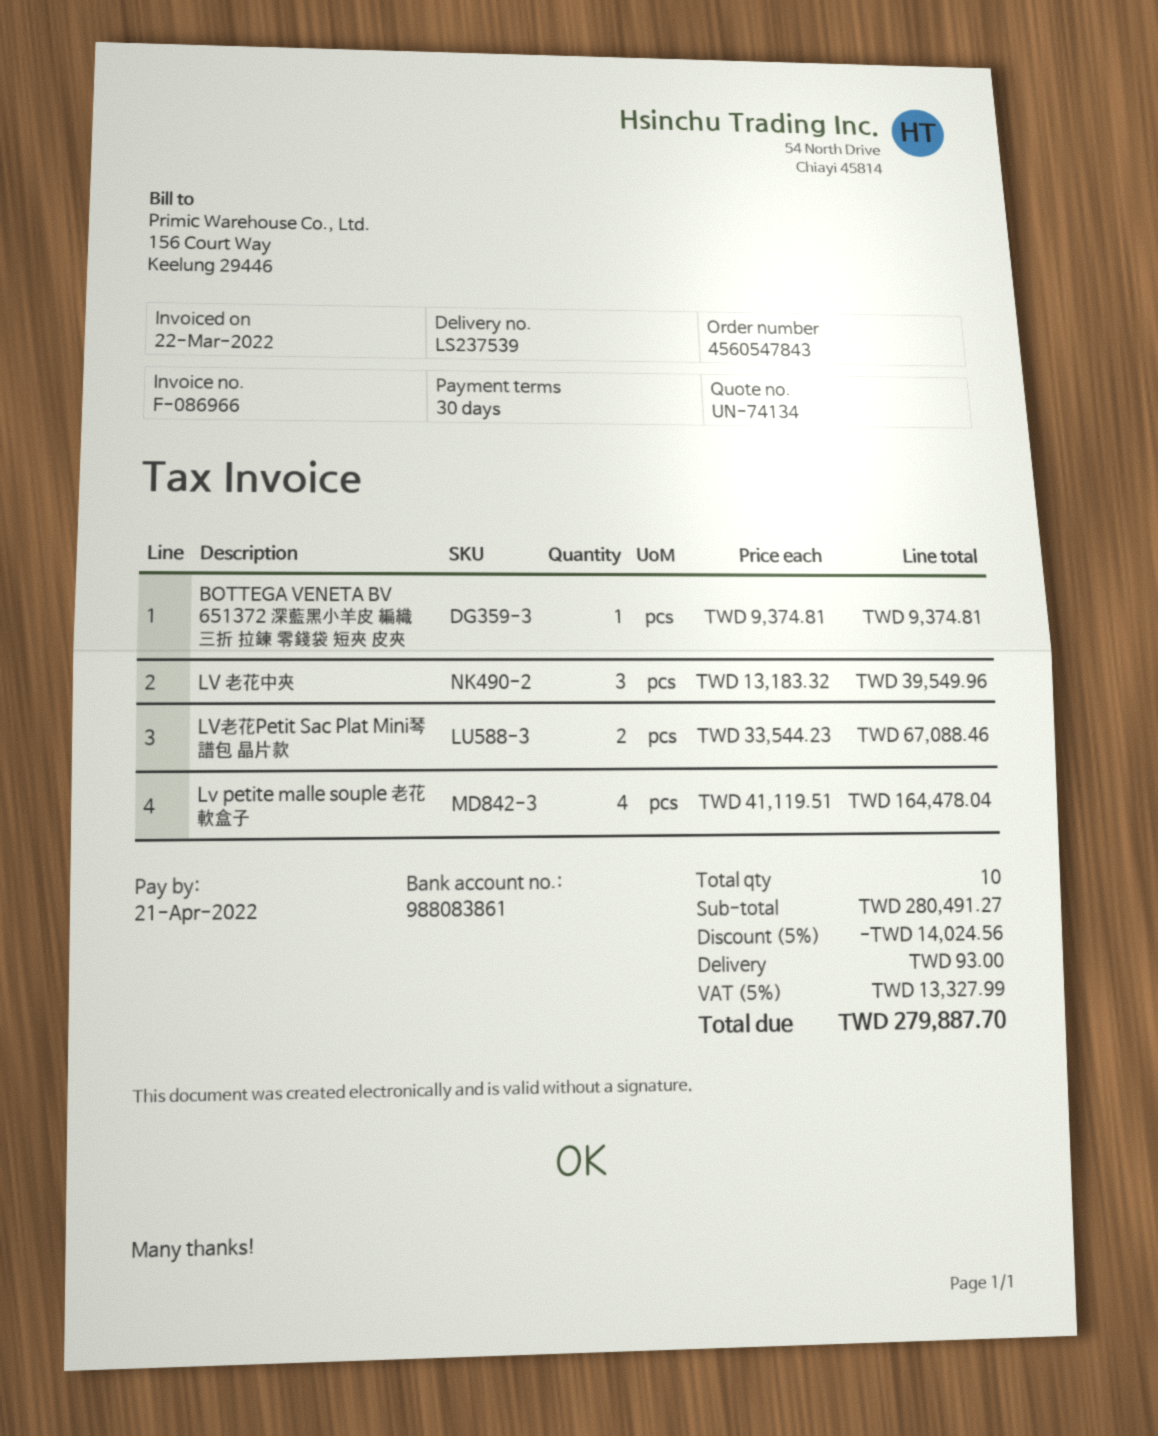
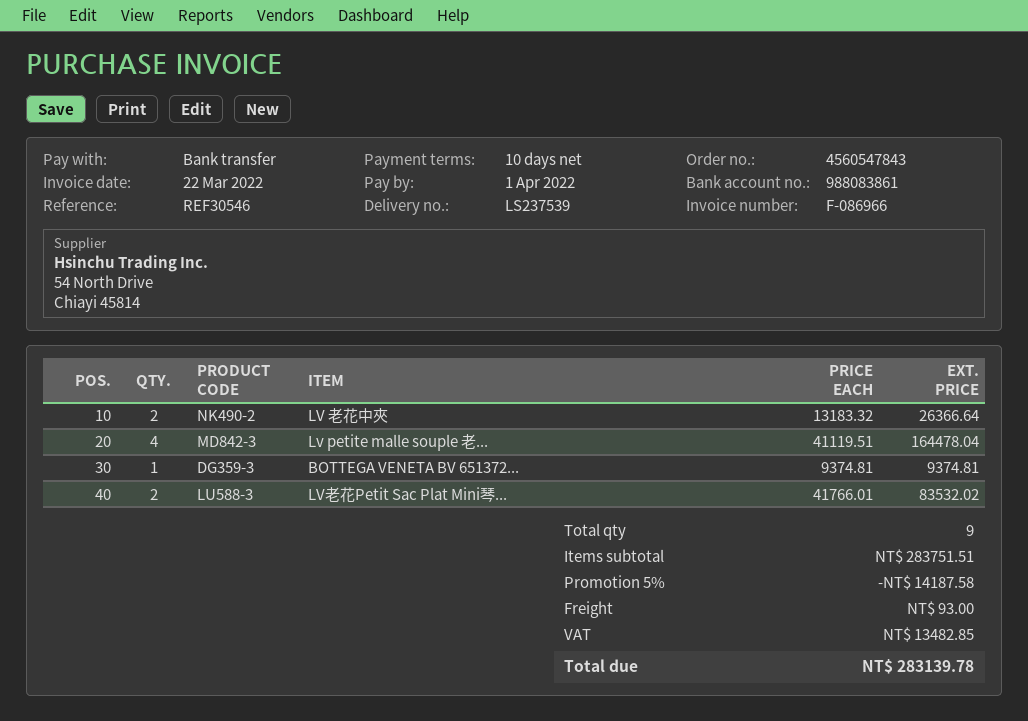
payment terms: 30 days -> 10 days
due date: 2022-04-21 -> 2022-04-01
LV 老花中夾: 3 x 13183.32 = 39549.96 -> 2 x 13183.32 = 26366.64
LV老花Petit Sac Plat Mini琴譜包 晶片款: 2 x 33544.23 = 67088.46 -> 2 x 41766.01 = 83532.02
total quantity: 10 -> 9
subtotal: 280491.27 -> 283751.51
discount: 5% = 14024.56 -> 5% = 14187.58
tax: 13327.99 -> 13482.85
total: 279887.70 -> 283139.78

